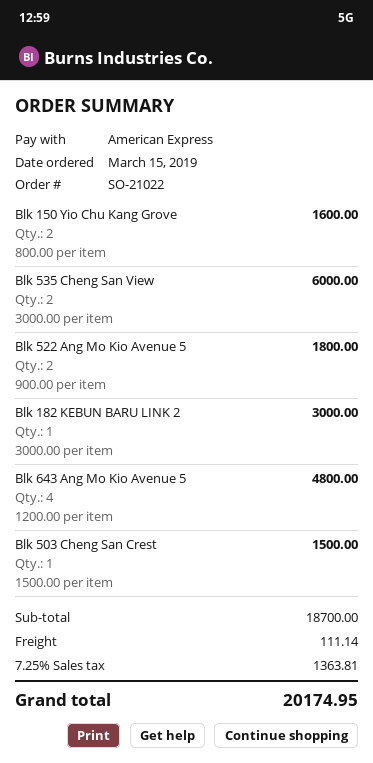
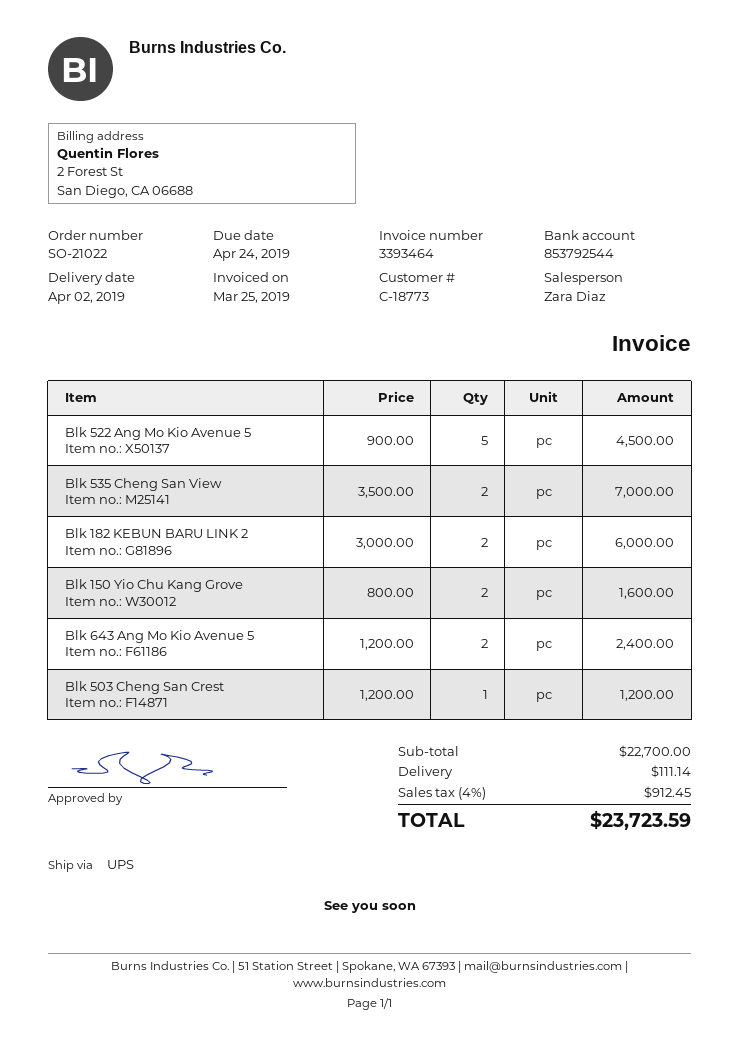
Blk 535 Cheng San View: 2 x 3000.00 = 6000.00 -> 2 x 3500.00 = 7000.00
Blk 522 Ang Mo Kio Avenue 5: 2 x 900.00 = 1800.00 -> 5 x 900.00 = 4500.00
Blk 182 KEBUN BARU LINK 2: 1 x 3000.00 = 3000.00 -> 2 x 3000.00 = 6000.00
Blk 643 Ang Mo Kio Avenue 5: 4 x 1200.00 = 4800.00 -> 2 x 1200.00 = 2400.00
Blk 503 Cheng San Crest: 1 x 1500.00 = 1500.00 -> 1 x 1200.00 = 1200.00
subtotal: 18700.00 -> 22700.00
tax: 7.25% = 1363.81 -> 4% = 912.45
total: 20174.95 -> 23723.59

